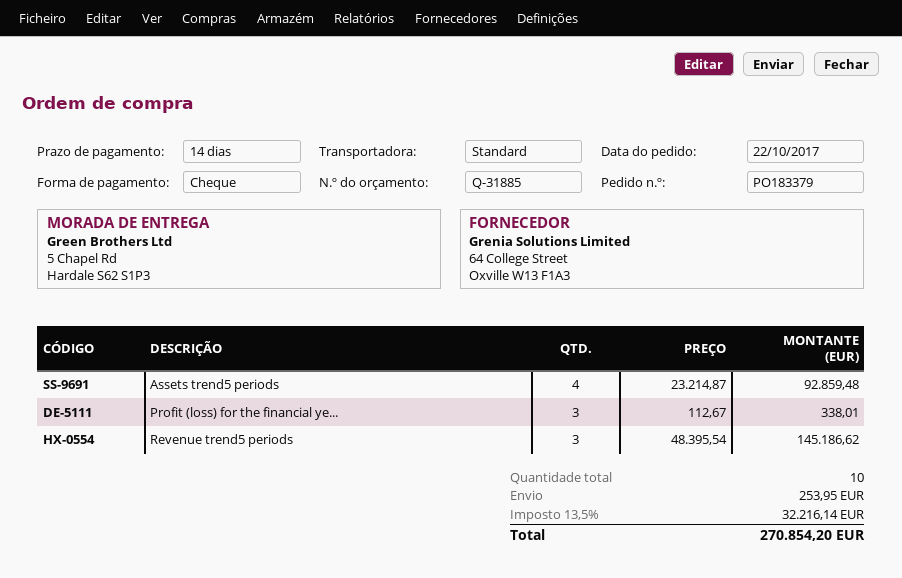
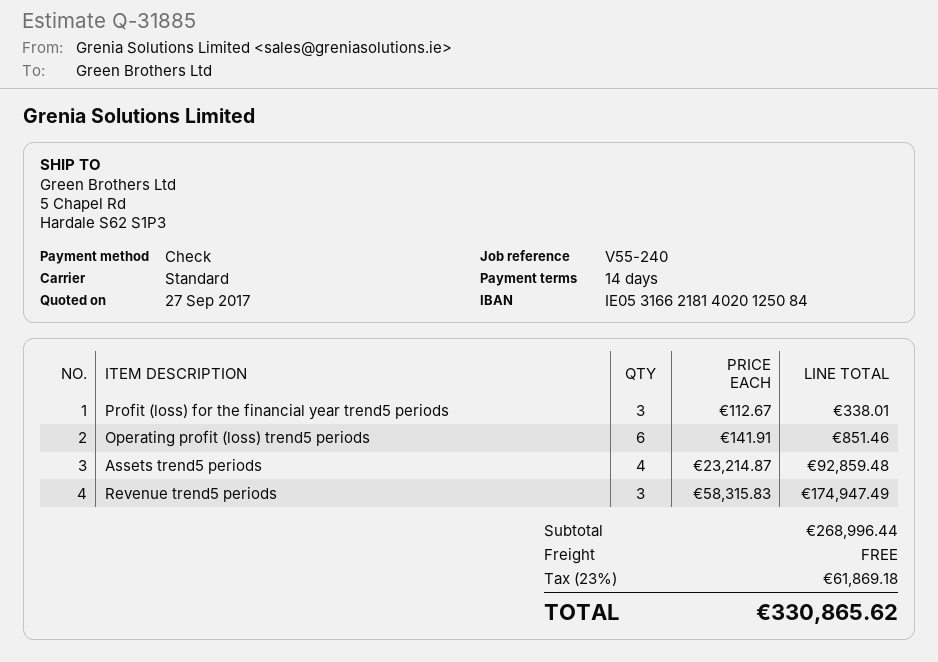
Revenue trend5 periods: 3 x 48395.54 = 145186.62 -> 3 x 58315.83 = 174947.49
Operating profit (loss) trend5 periods: none -> 6 x 141.91 = 851.46
shipping: 253.95 -> 0.00
tax: 13.5% = 32216.14 -> 23% = 61869.18
total: 270854.20 -> 330865.62

